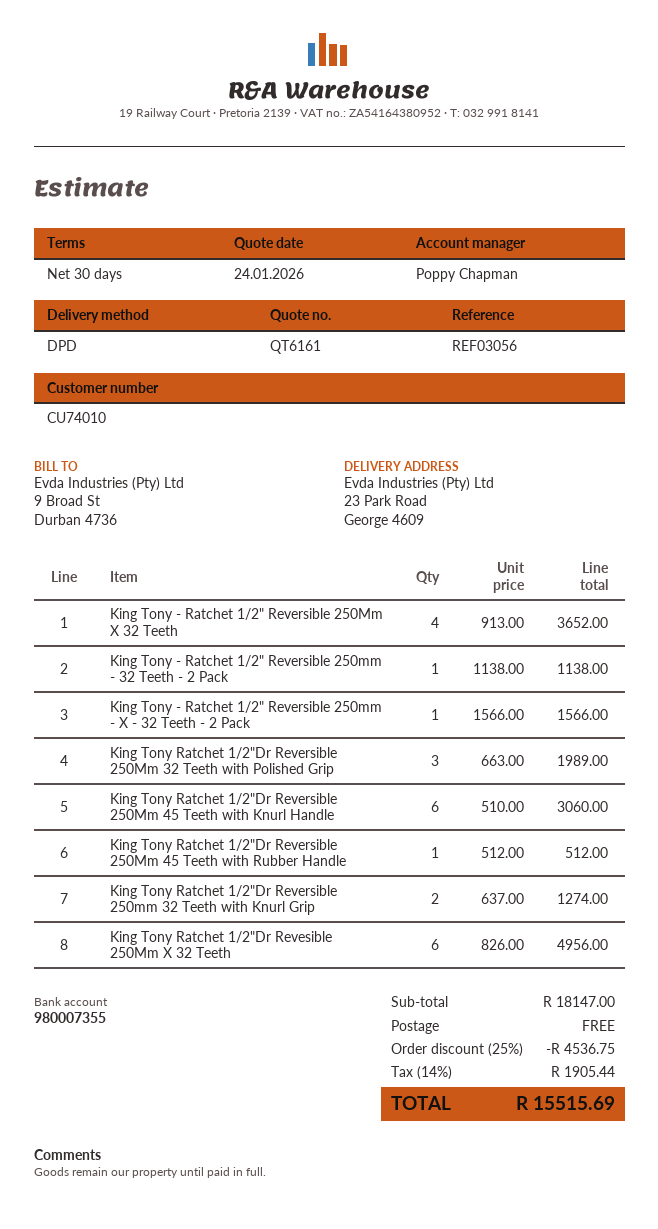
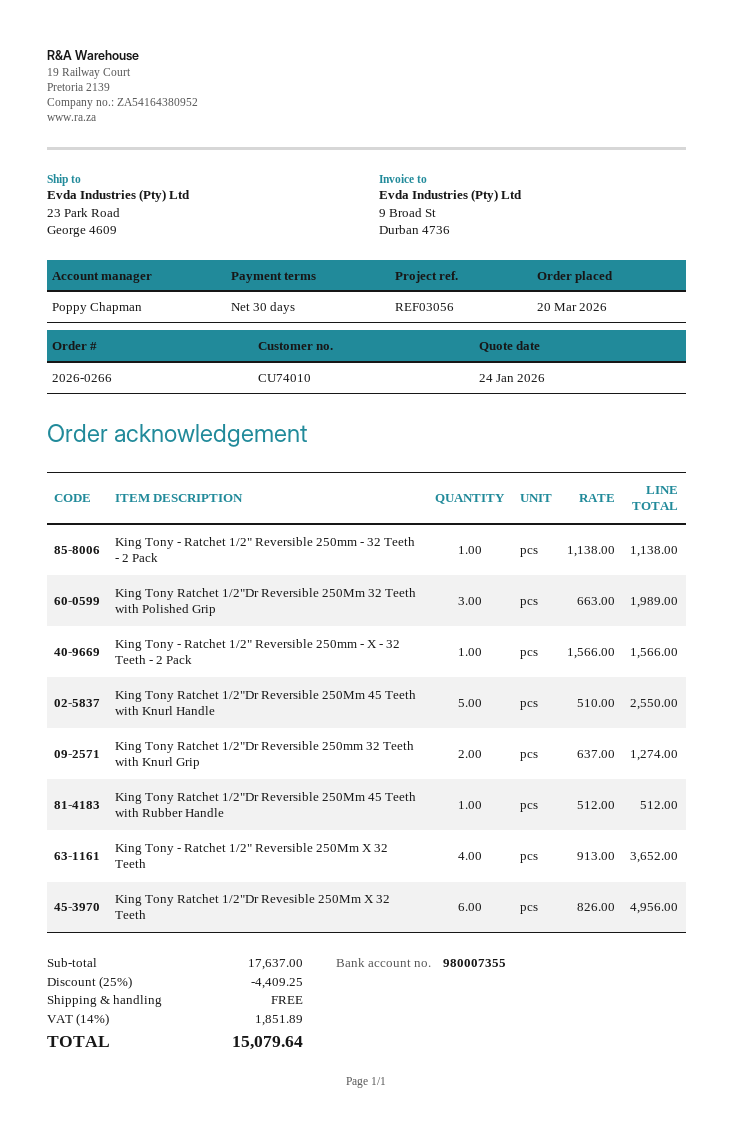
King Tony Ratchet 1/2"Dr Reversible 250Mm 45 Teeth with Knurl Handle: 6 x 510.00 = 3060.00 -> 5 x 510.00 = 2550.00
subtotal: 18147.00 -> 17637.00
discount: 25% = 4536.75 -> 25% = 4409.25
tax: 14% = 1905.44 -> 14% = 1851.89
total: 15515.69 -> 15079.64

